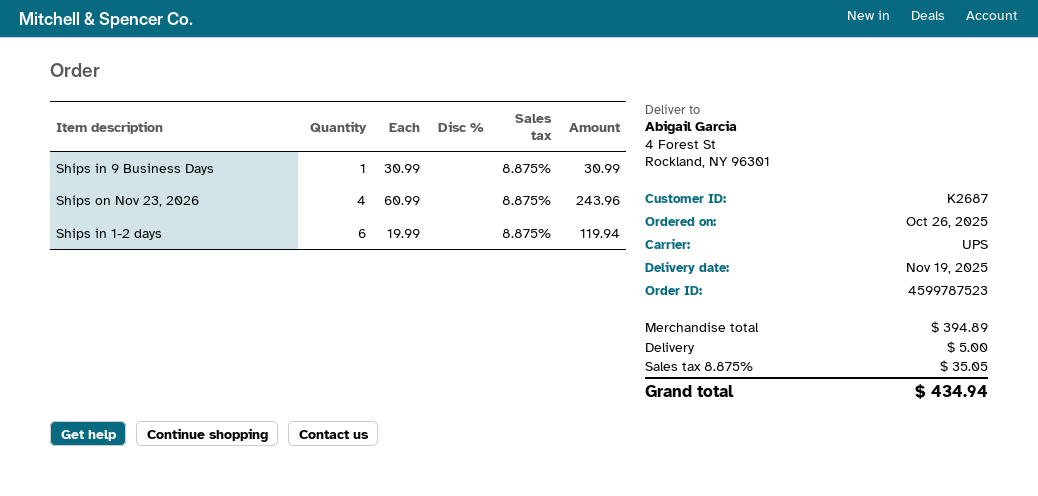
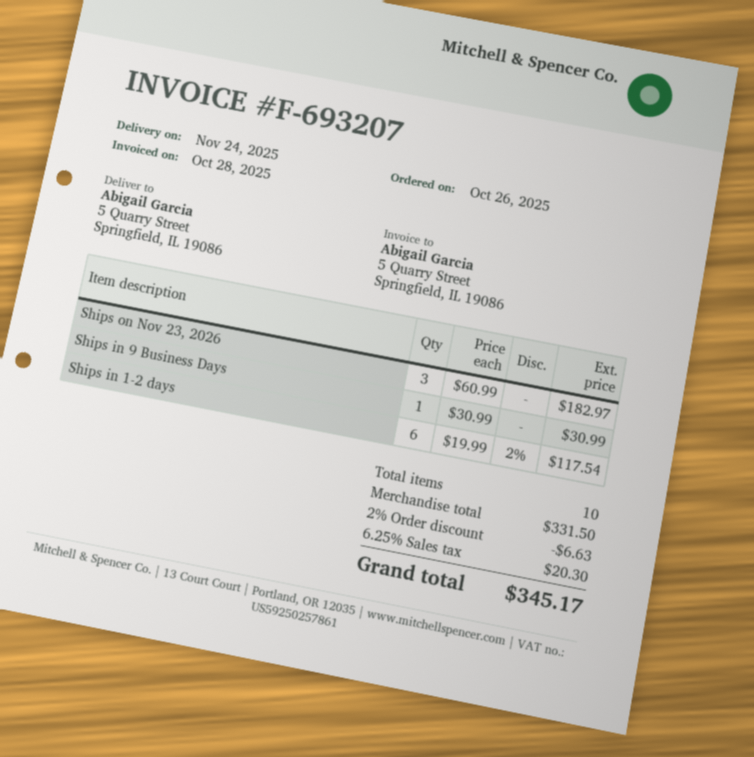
delivery date: 2025-11-19 -> 2025-11-24
ship to: 4 Forest St, Rockland, NY 96301 -> 5 Quarry Street, Springfield, IL 19086
Ships on Nov 23, 2026: 4 x 60.99 = 243.96 -> 3 x 60.99 = 182.97
Ships in 1-2 days: 6 x 19.99 = 119.94 -> 6 x 19.99 - 2% = 117.54
subtotal: 394.89 -> 331.50
discount: none -> 2% = 6.63
shipping: 5.00 -> none
tax: 8.875% = 35.05 -> 6.25% = 20.30
total: 434.94 -> 345.17

